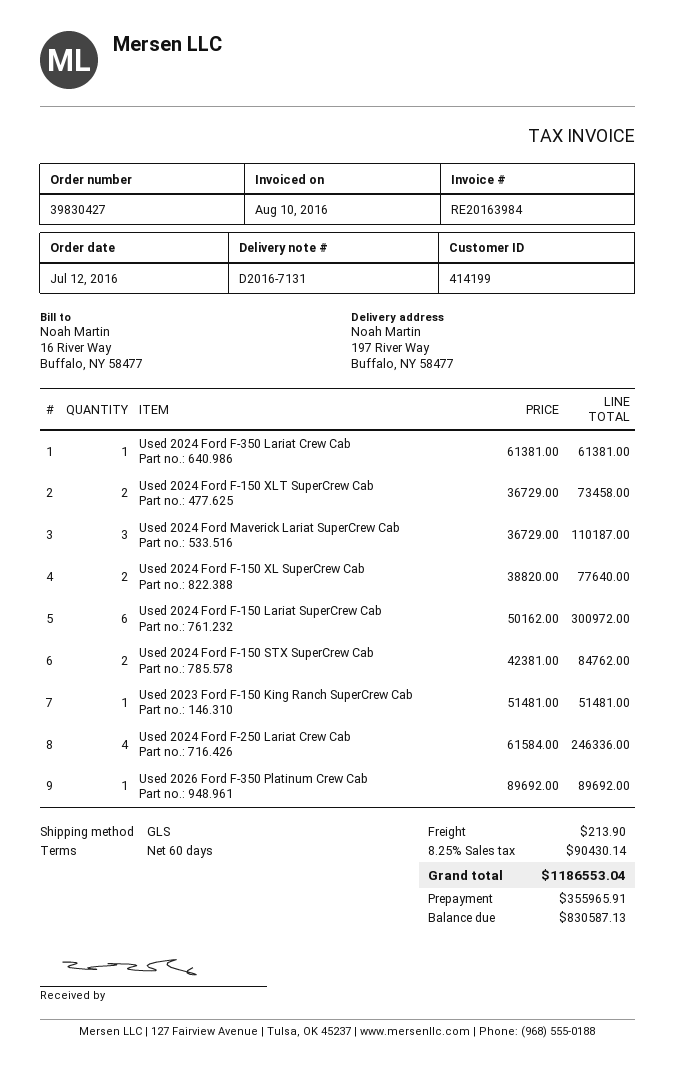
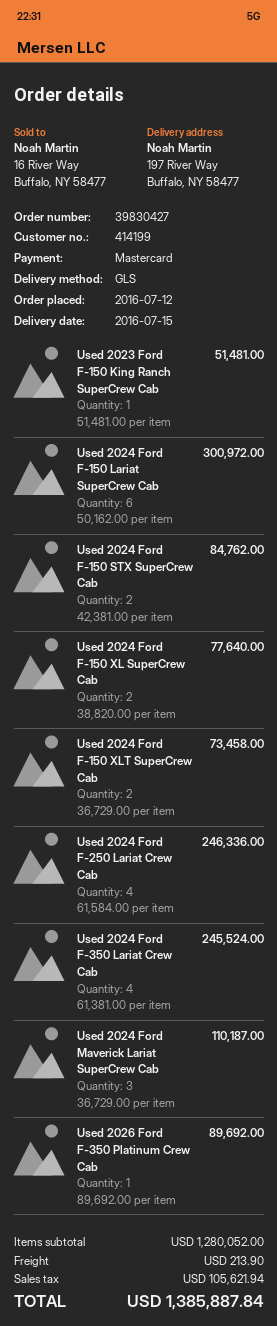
Used 2024 Ford F-350 Lariat Crew Cab: 1 x 61381.00 = 61381.00 -> 4 x 61381.00 = 245524.00
tax: 90430.14 -> 105621.94
total: 1186553.04 -> 1385887.84

